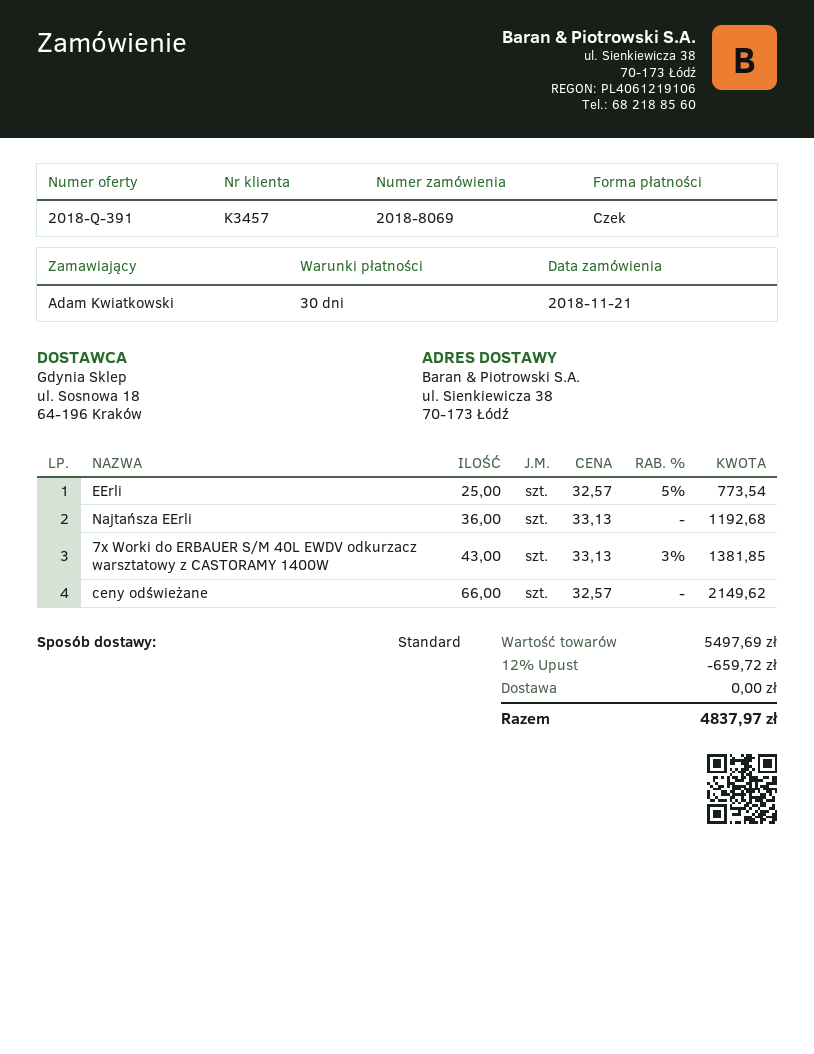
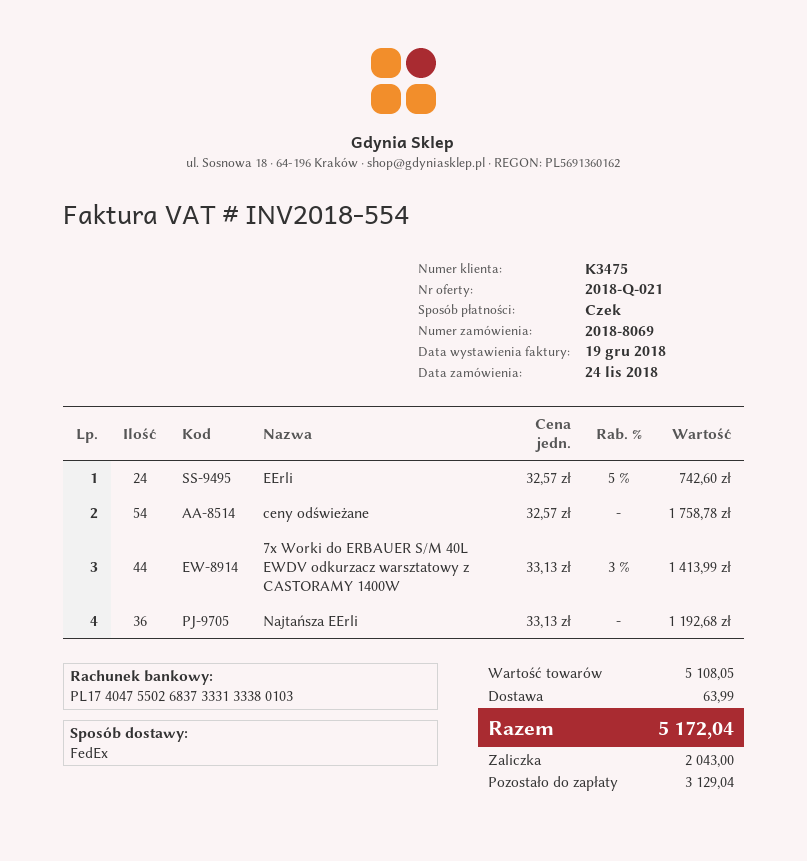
quote number: 2018-Q-391 -> 2018-Q-021
order date: 2018-11-21 -> 2018-11-24
customer number: K3457 -> K3475
shipping method: standard -> FedEx
EErli: 25 x 32.57 - 5% = 773.54 -> 24 x 32.57 - 5% = 742.60
7x Worki do ERBAUER S/M 40L EWDV odkurzacz warsztatowy z CASTORAMY 1400W: 43 x 33.13 - 3% = 1381.85 -> 44 x 33.13 - 3% = 1413.99
ceny odświeżane: 66 x 32.57 = 2149.62 -> 54 x 32.57 = 1758.78
subtotal: 5497.69 -> 5108.05
discount: 12% = 659.72 -> none
shipping: 0.00 -> 63.99
total: 4837.97 -> 5172.04

